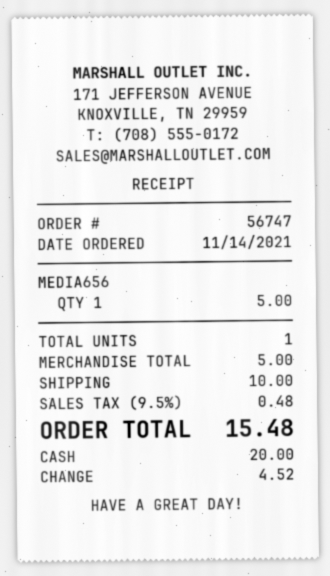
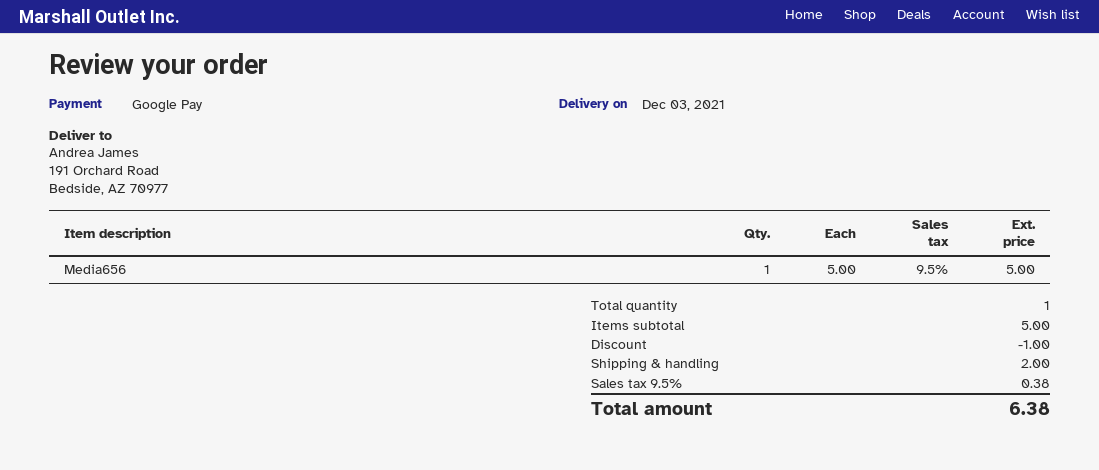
payment method: cash -> Google Pay
discount: none -> 1.00
shipping: 10.00 -> 2.00
tax: 9.5% = 0.48 -> 9.5% = 0.38
total: 15.48 -> 6.38

